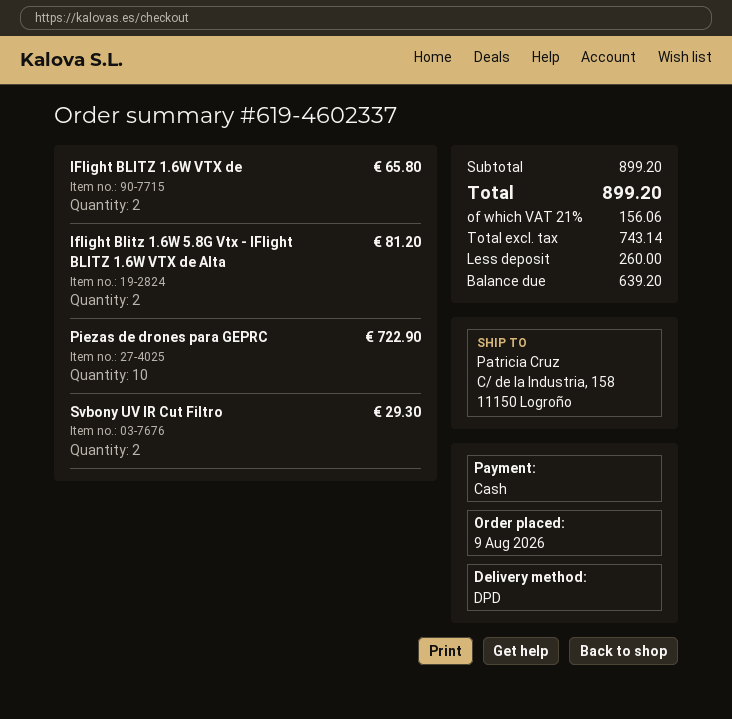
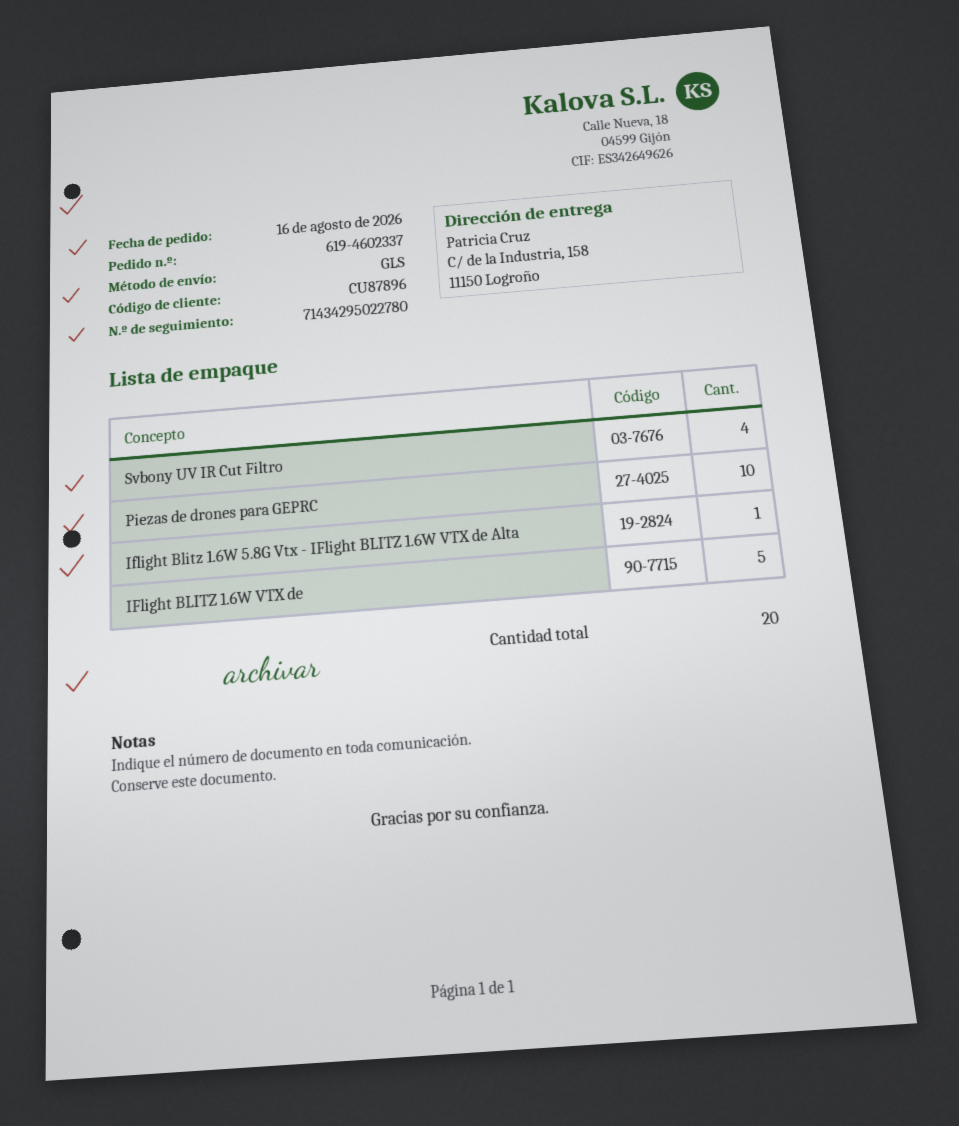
order date: 2026-08-09 -> 2026-08-16
shipping method: DPD -> GLS
IFlight BLITZ 1.6W VTX de: 2 -> 5
Iflight Blitz 1.6W 5.8G Vtx - IFlight BLITZ 1.6W VTX de Alta: 2 -> 1
Svbony UV IR Cut Filtro: 2 -> 4

